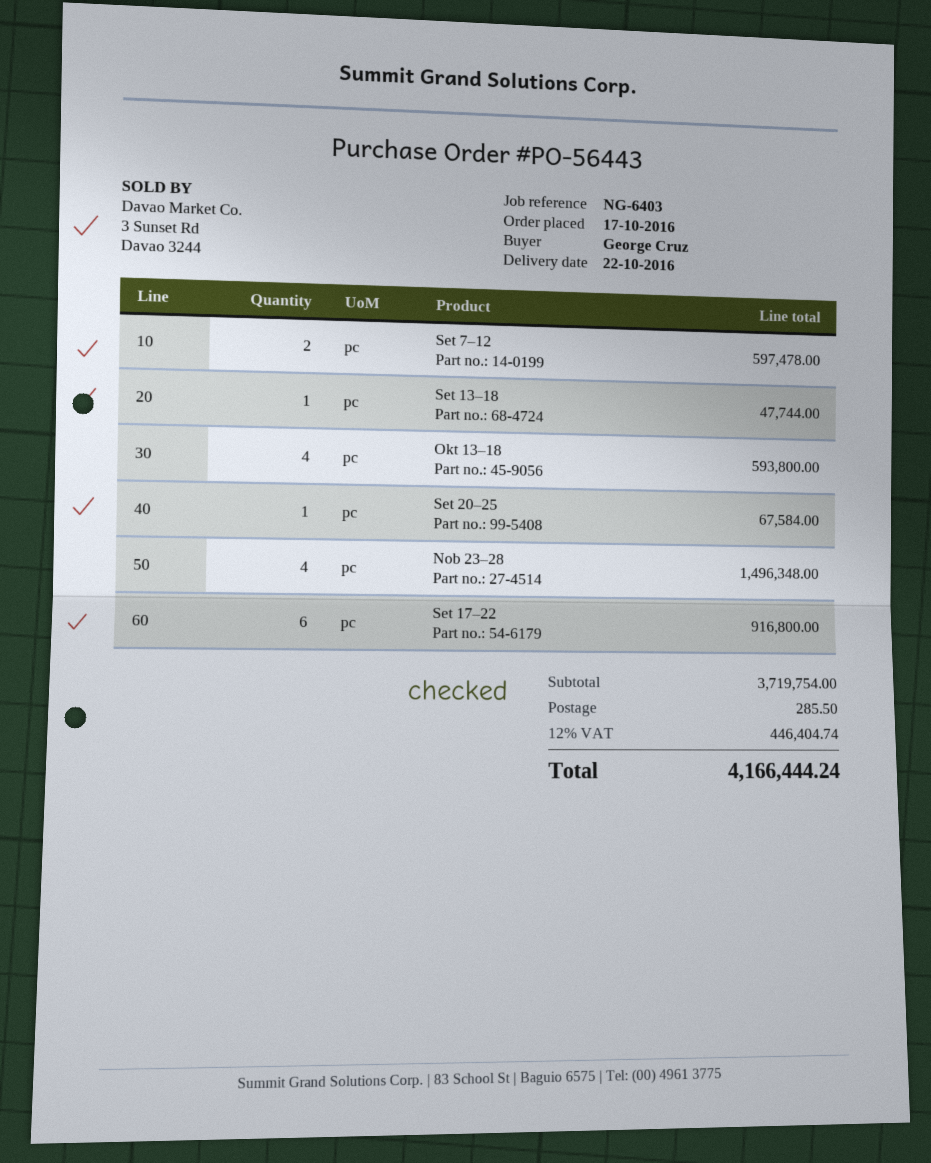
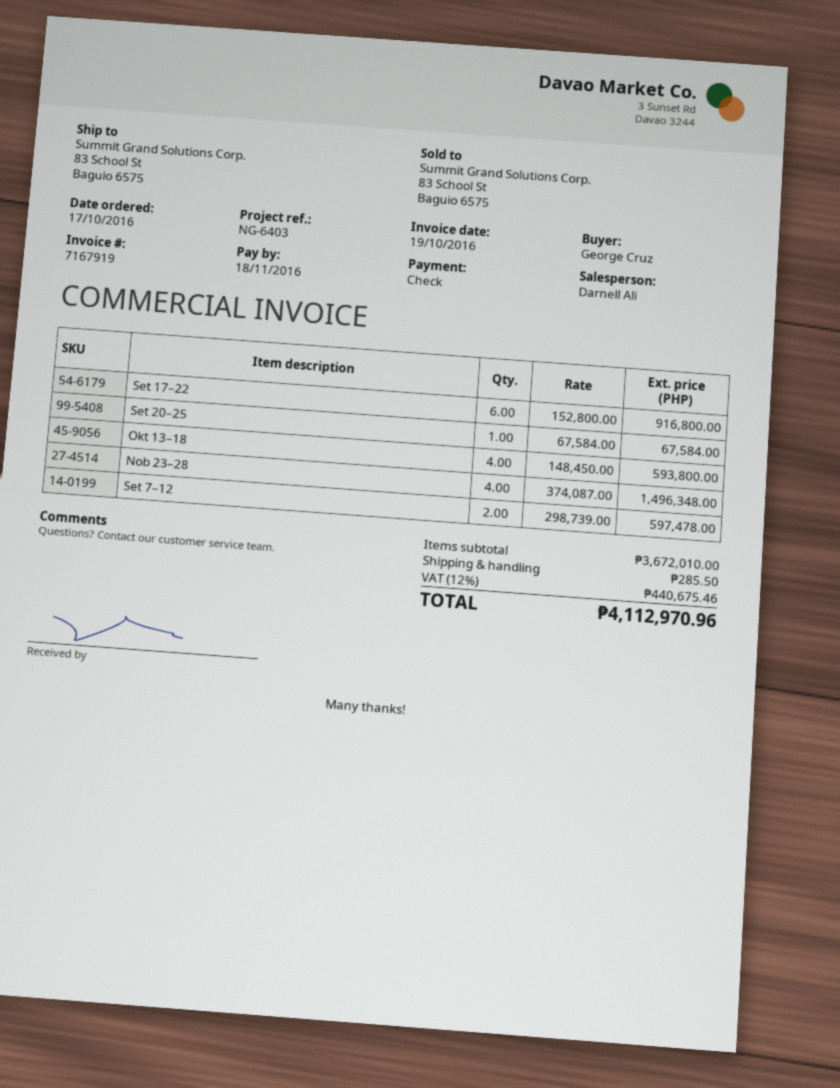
Set 13–18: 1 for 47744.00 -> none
subtotal: 3719754.00 -> 3672010.00
tax: 12% = 446404.74 -> 12% = 440675.46
total: 4166444.24 -> 4112970.96

